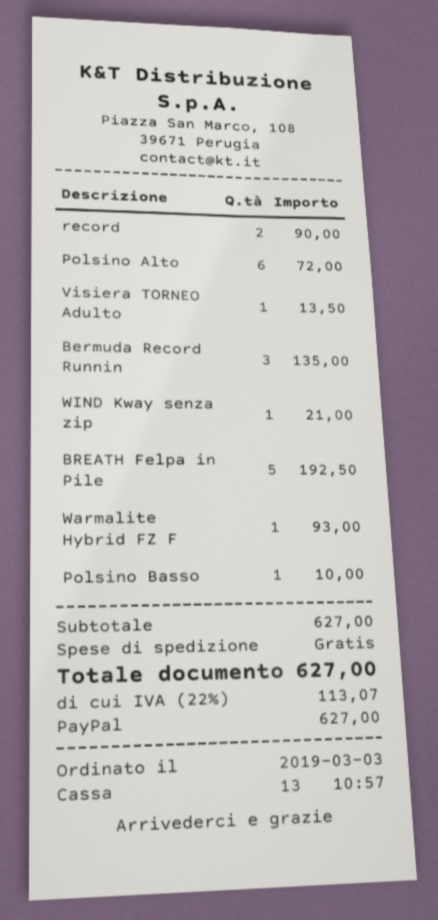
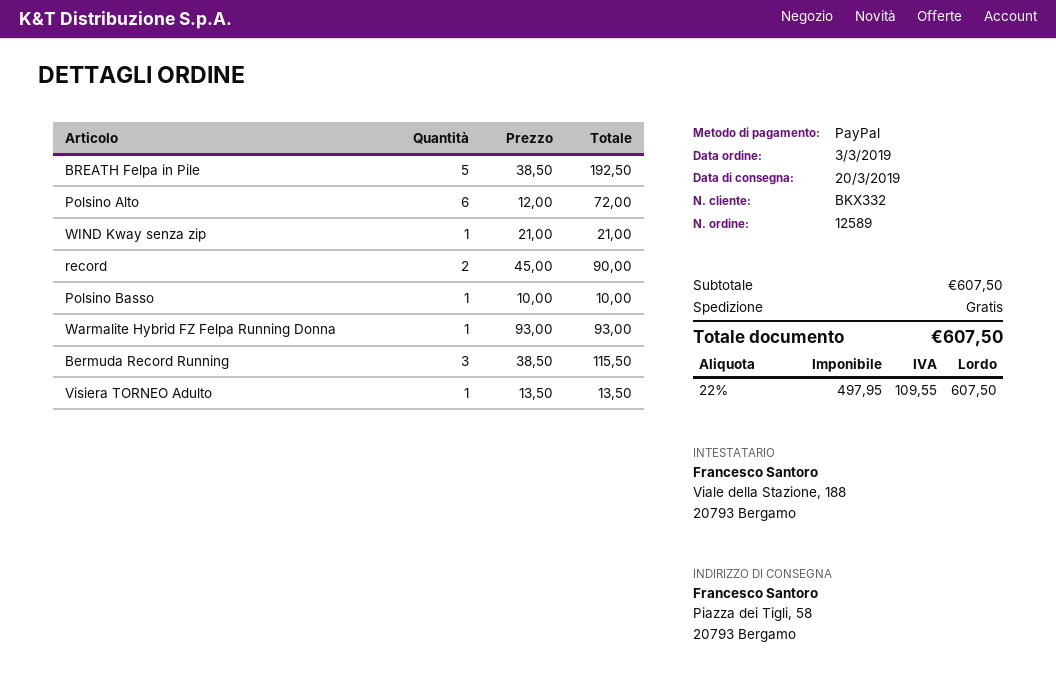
Bermuda Record Runnin: 3 for 135.00 -> 3 for 115.50
subtotal: 627.00 -> 607.50
tax: 22% = 113.07 -> 22% = 109.55
total: 627.00 -> 607.50

